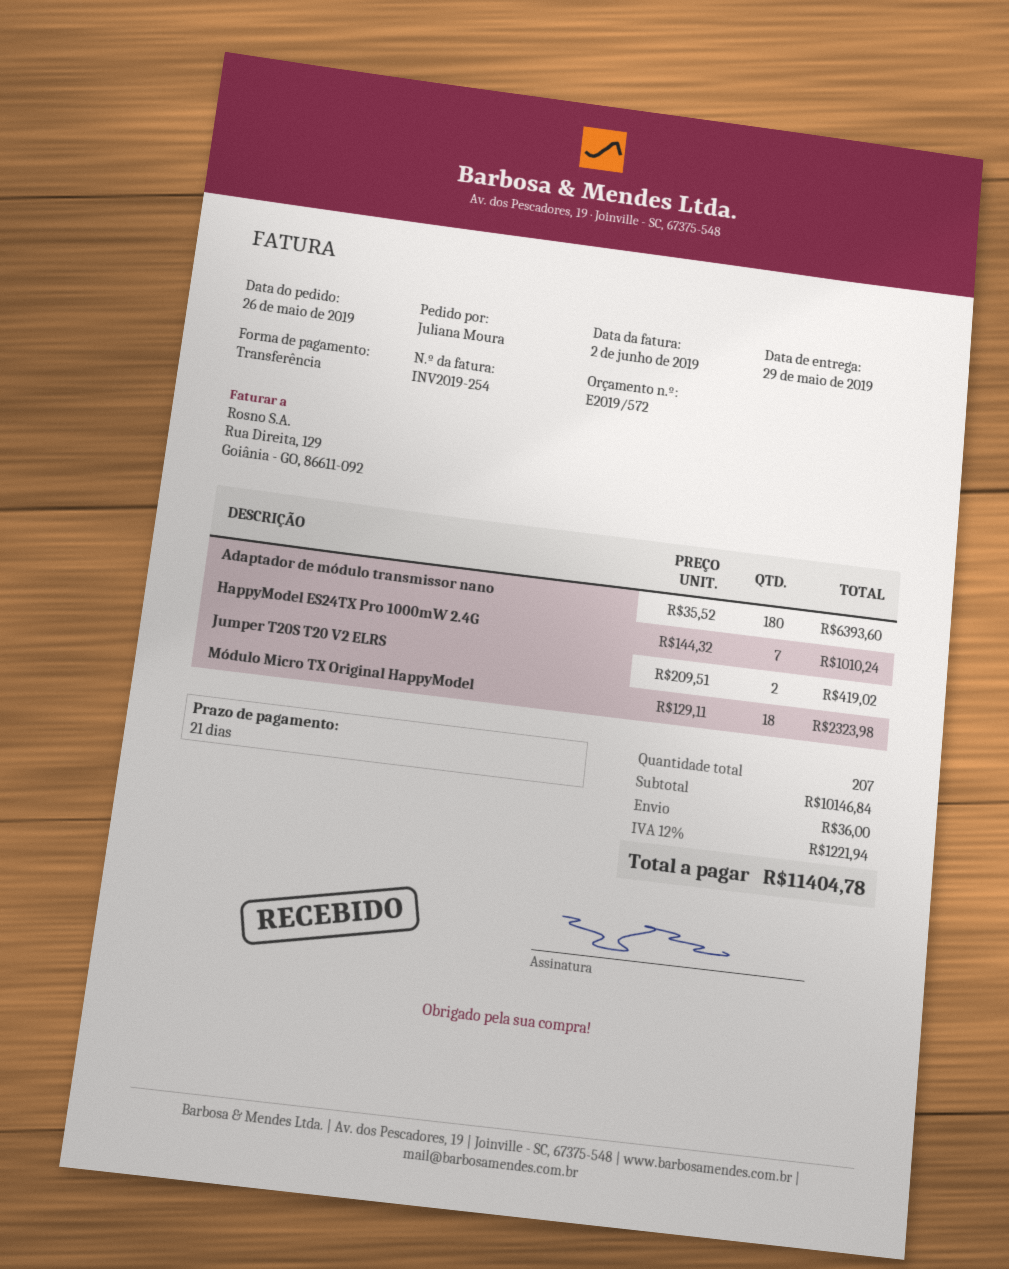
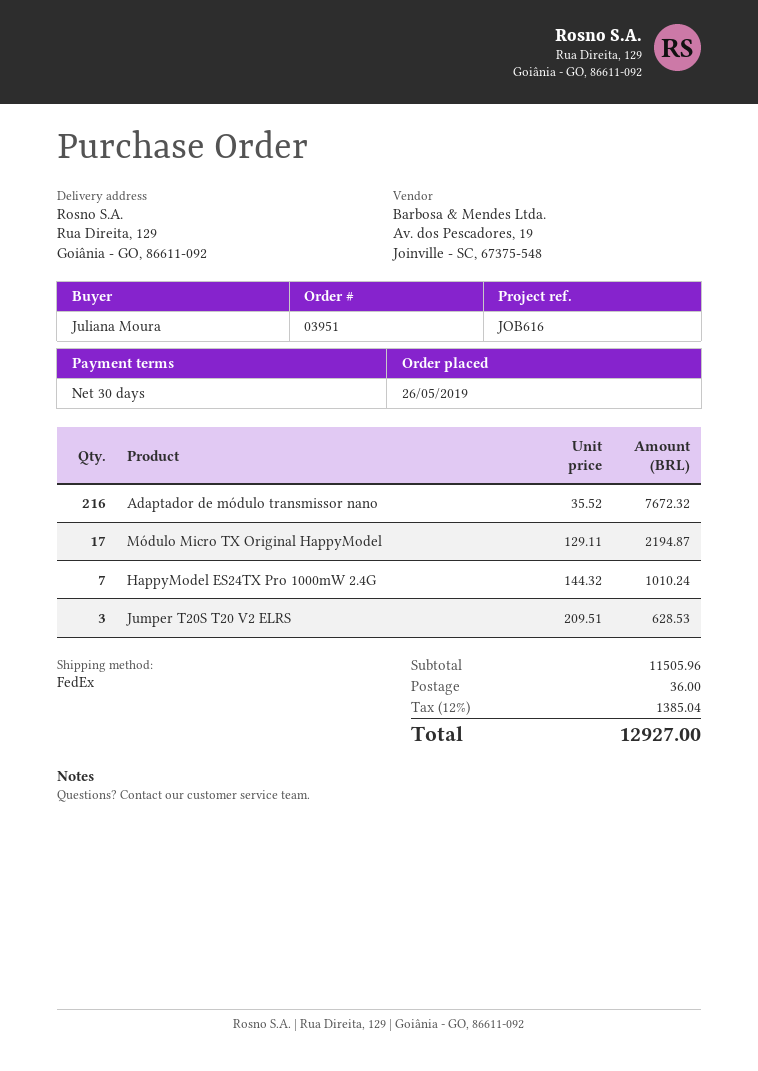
payment terms: 21 days -> 30 days
Adaptador de módulo transmissor nano: 180 x 35.52 = 6393.60 -> 216 x 35.52 = 7672.32
Jumper T20S T20 V2 ELRS: 2 x 209.51 = 419.02 -> 3 x 209.51 = 628.53
Módulo Micro TX Original HappyModel: 18 x 129.11 = 2323.98 -> 17 x 129.11 = 2194.87
subtotal: 10146.84 -> 11505.96
tax: 12% = 1221.94 -> 12% = 1385.04
total: 11404.78 -> 12927.00

